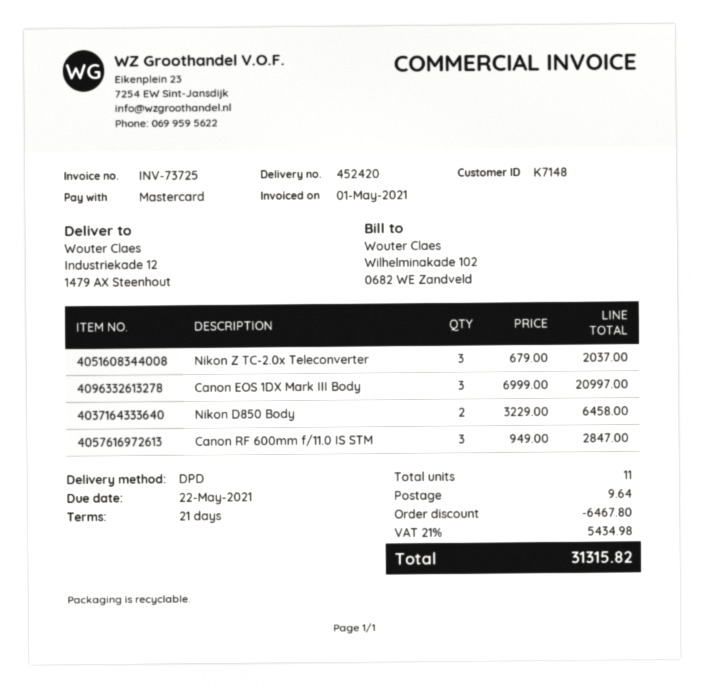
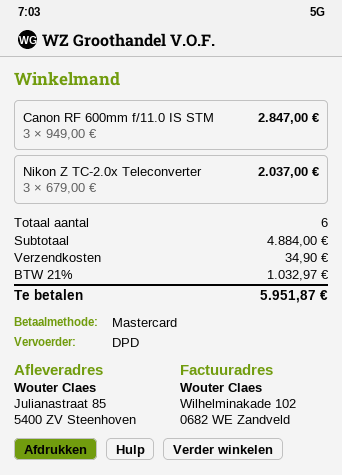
ship to: Industriekade 12, 1479 AX Steenhout -> Julianastraat 85, 5400 ZV Steenhoven
Canon EOS 1DX Mark III Body: 3 x 6999.00 = 20997.00 -> none
Nikon D850 Body: 2 x 3229.00 = 6458.00 -> none
total quantity: 11 -> 6
discount: 6467.80 -> none
shipping: 9.64 -> 34.90
tax: 21% = 5434.98 -> 21% = 1032.97
total: 31315.82 -> 5951.87

